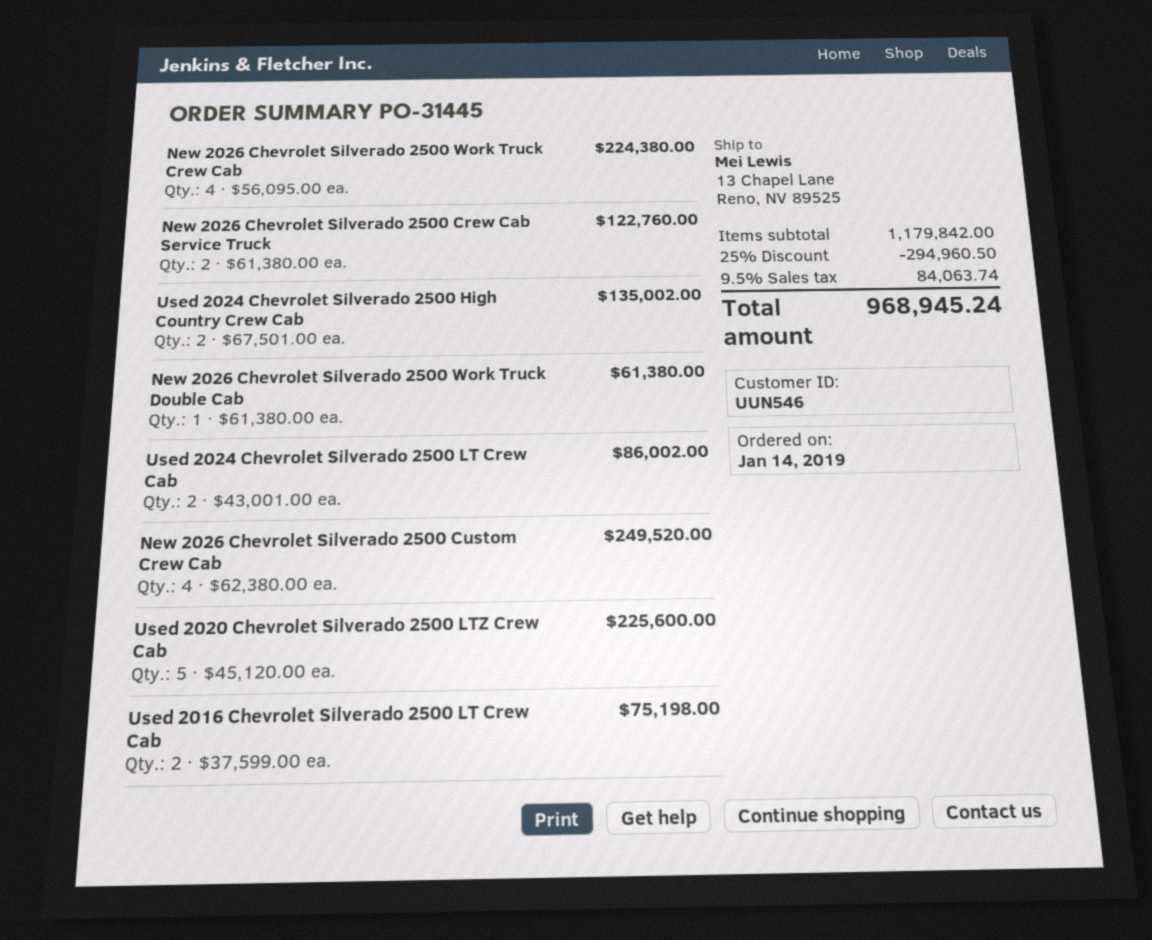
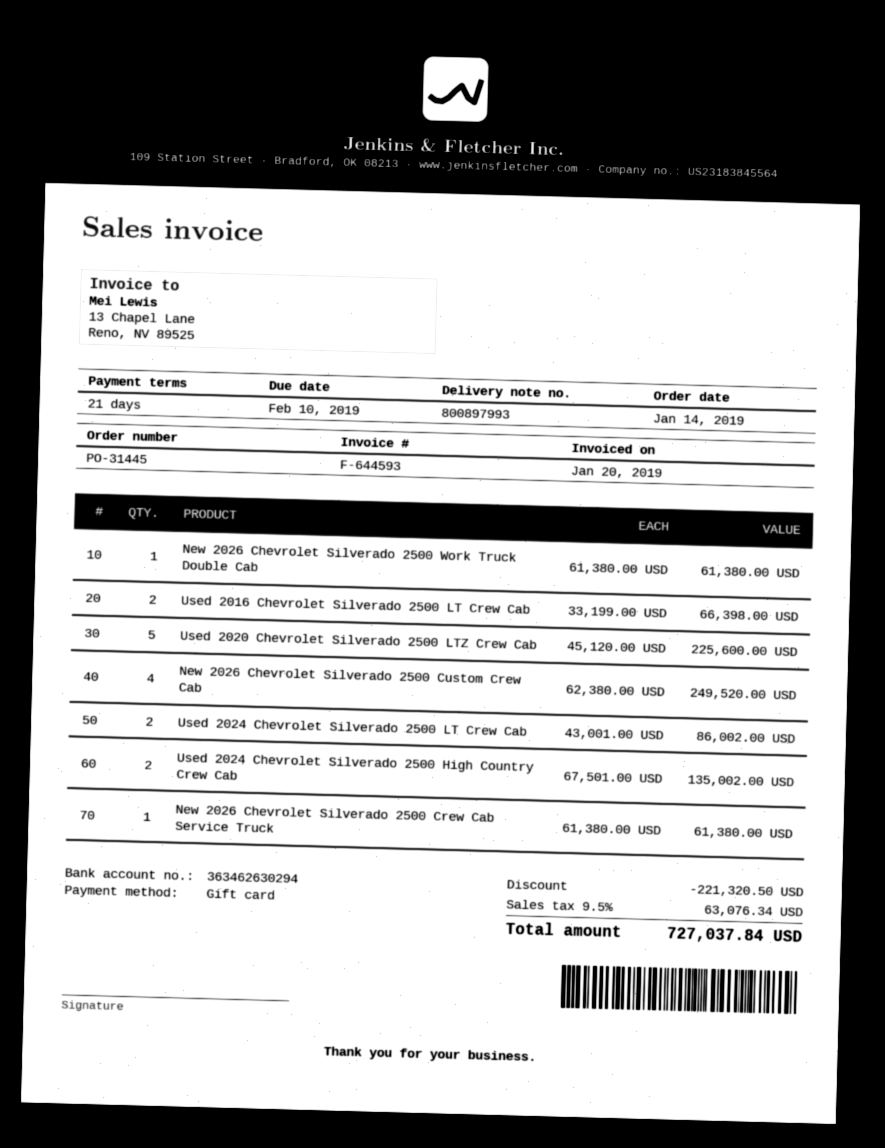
New 2026 Chevrolet Silverado 2500 Work Truck Crew Cab: 4 x 56095.00 = 224380.00 -> none
New 2026 Chevrolet Silverado 2500 Crew Cab Service Truck: 2 x 61380.00 = 122760.00 -> 1 x 61380.00 = 61380.00
Used 2016 Chevrolet Silverado 2500 LT Crew Cab: 2 x 37599.00 = 75198.00 -> 2 x 33199.00 = 66398.00
discount: 294960.50 -> 221320.50
tax: 9.5% = 84063.74 -> 9.5% = 63076.34
total: 968945.24 -> 727037.84

